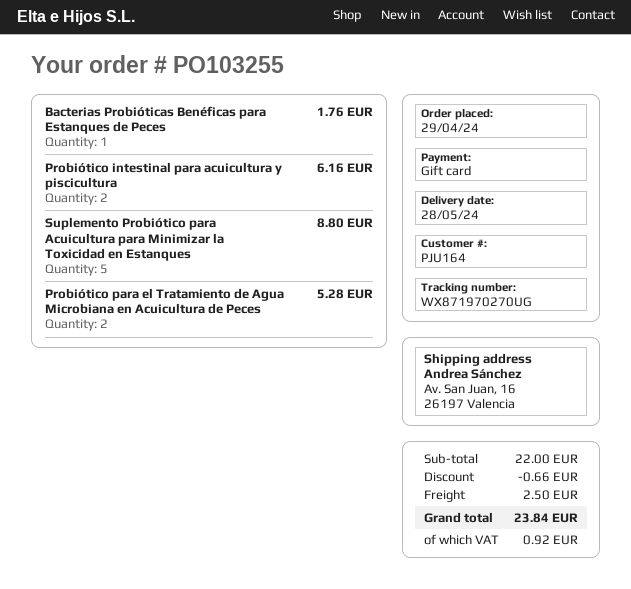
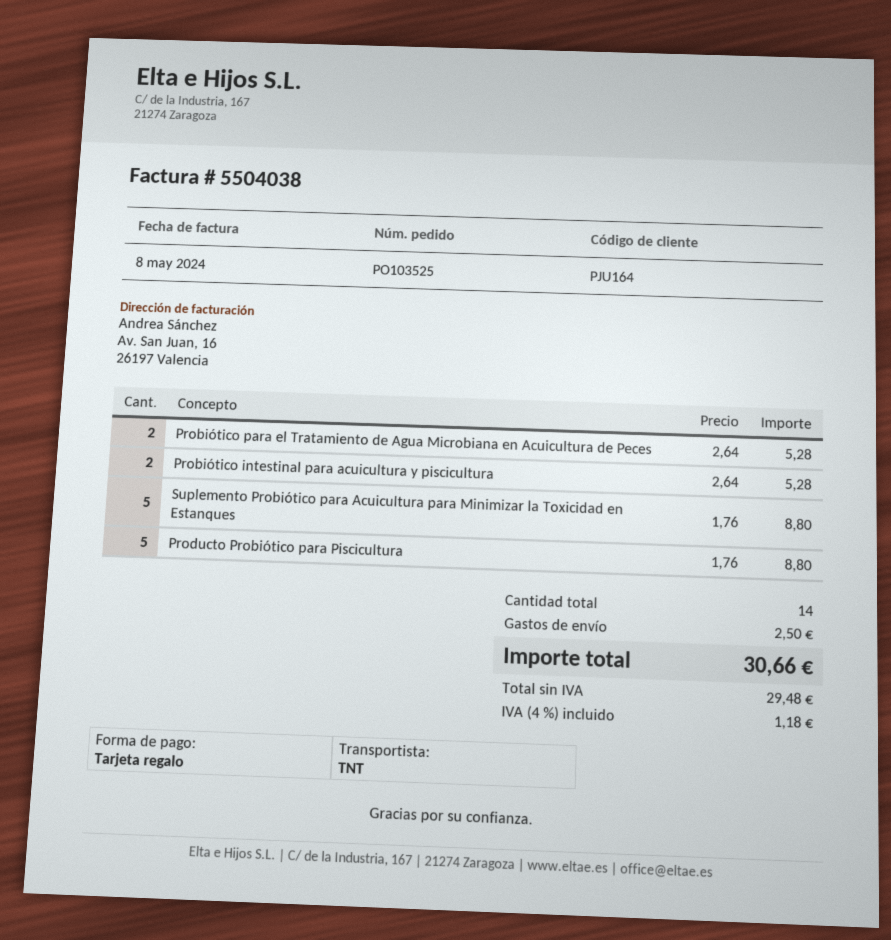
order number: PO103255 -> PO103525
Bacterias Probióticas Benéficas para Estanques de Peces: 1 for 1.76 -> none
Probiótico intestinal para acuicultura y piscicultura: 2 for 6.16 -> 2 for 5.28
Producto Probiótico para Piscicultura: none -> 5 for 8.80
discount: 0.66 -> none
tax: 0.92 -> 1.18
total: 23.84 -> 30.66

